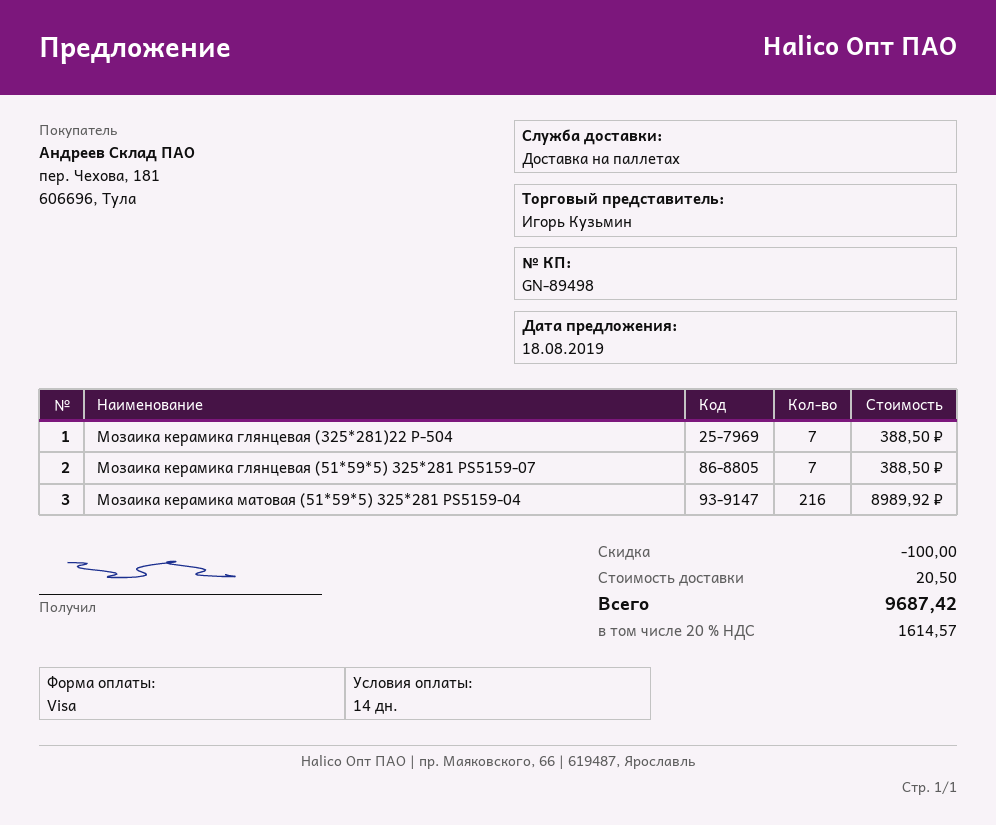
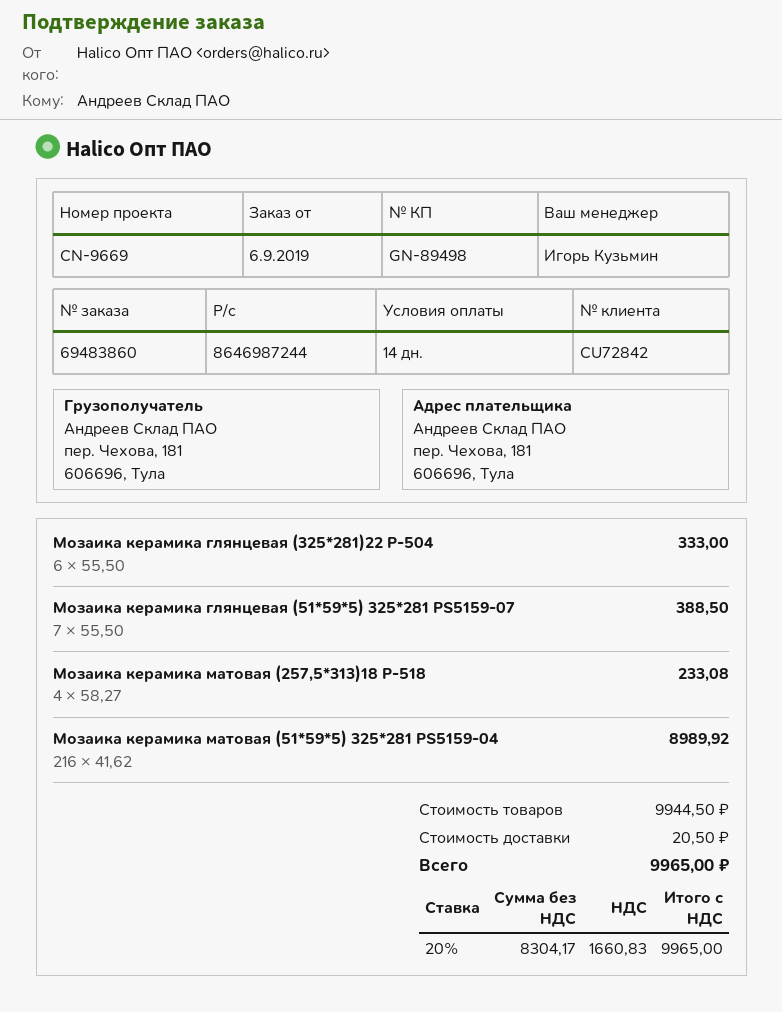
Мозаика керамика глянцевая (325*281)22 P-504: 7 for 388.50 -> 6 for 333.00
Мозаика керамика матовая (257,5*313)18 P-518: none -> 4 for 233.08
discount: 100.00 -> none
tax: 20% = 1614.57 -> 20% = 1660.83
total: 9687.42 -> 9965.00

